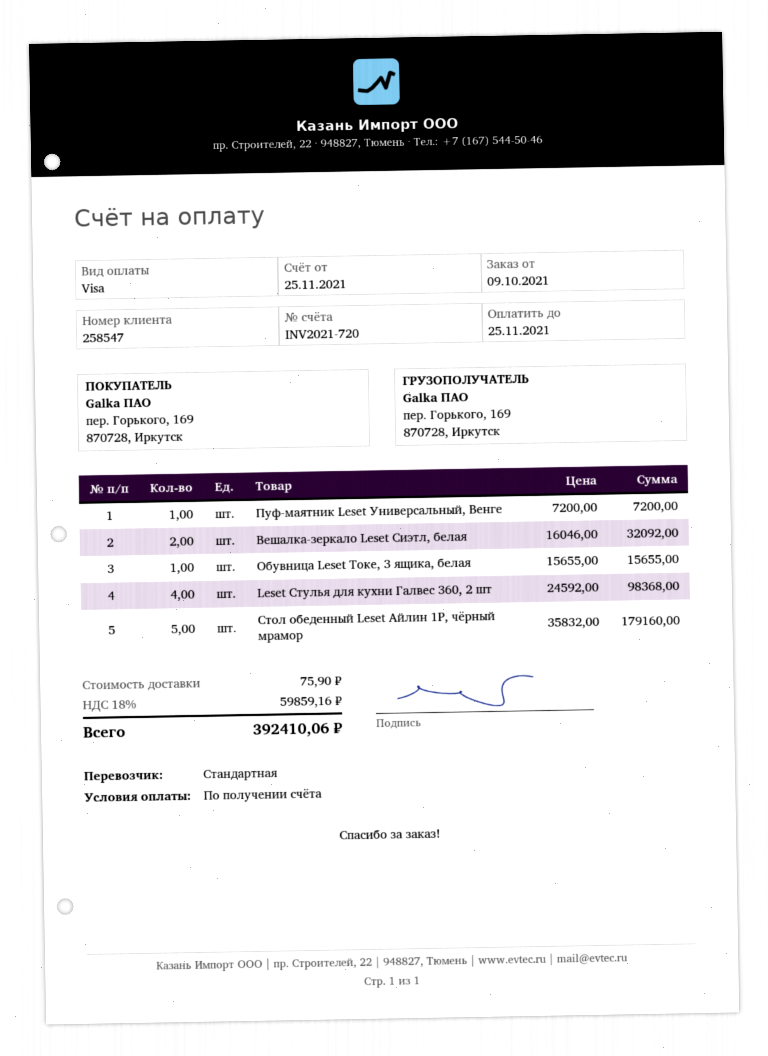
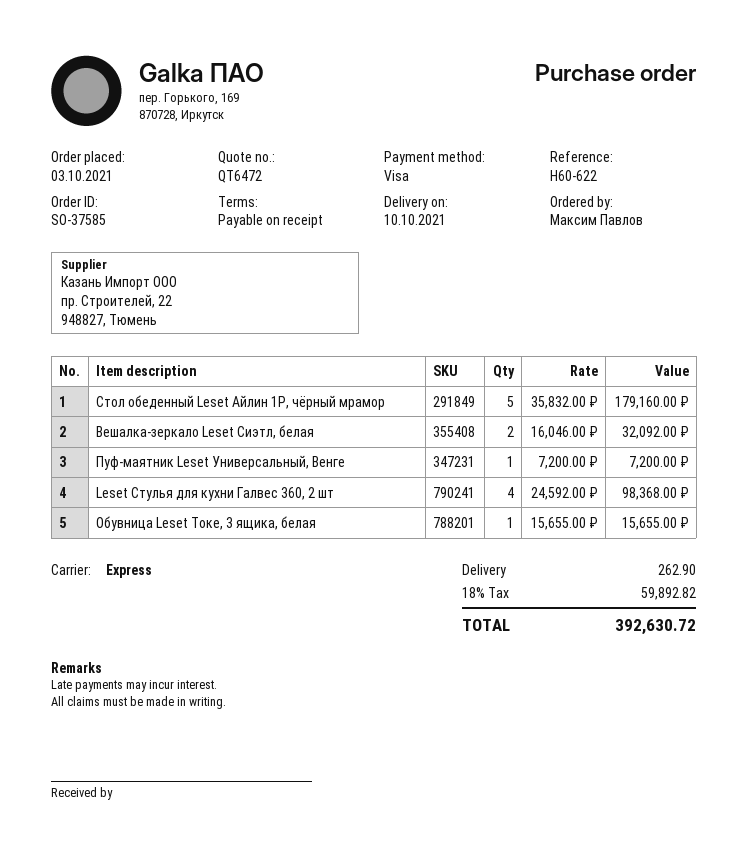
order date: 2021-10-09 -> 2021-10-03
shipping method: standard -> express
shipping: 75.90 -> 262.90
tax: 18% = 59859.16 -> 18% = 59892.82
total: 392410.06 -> 392630.72

